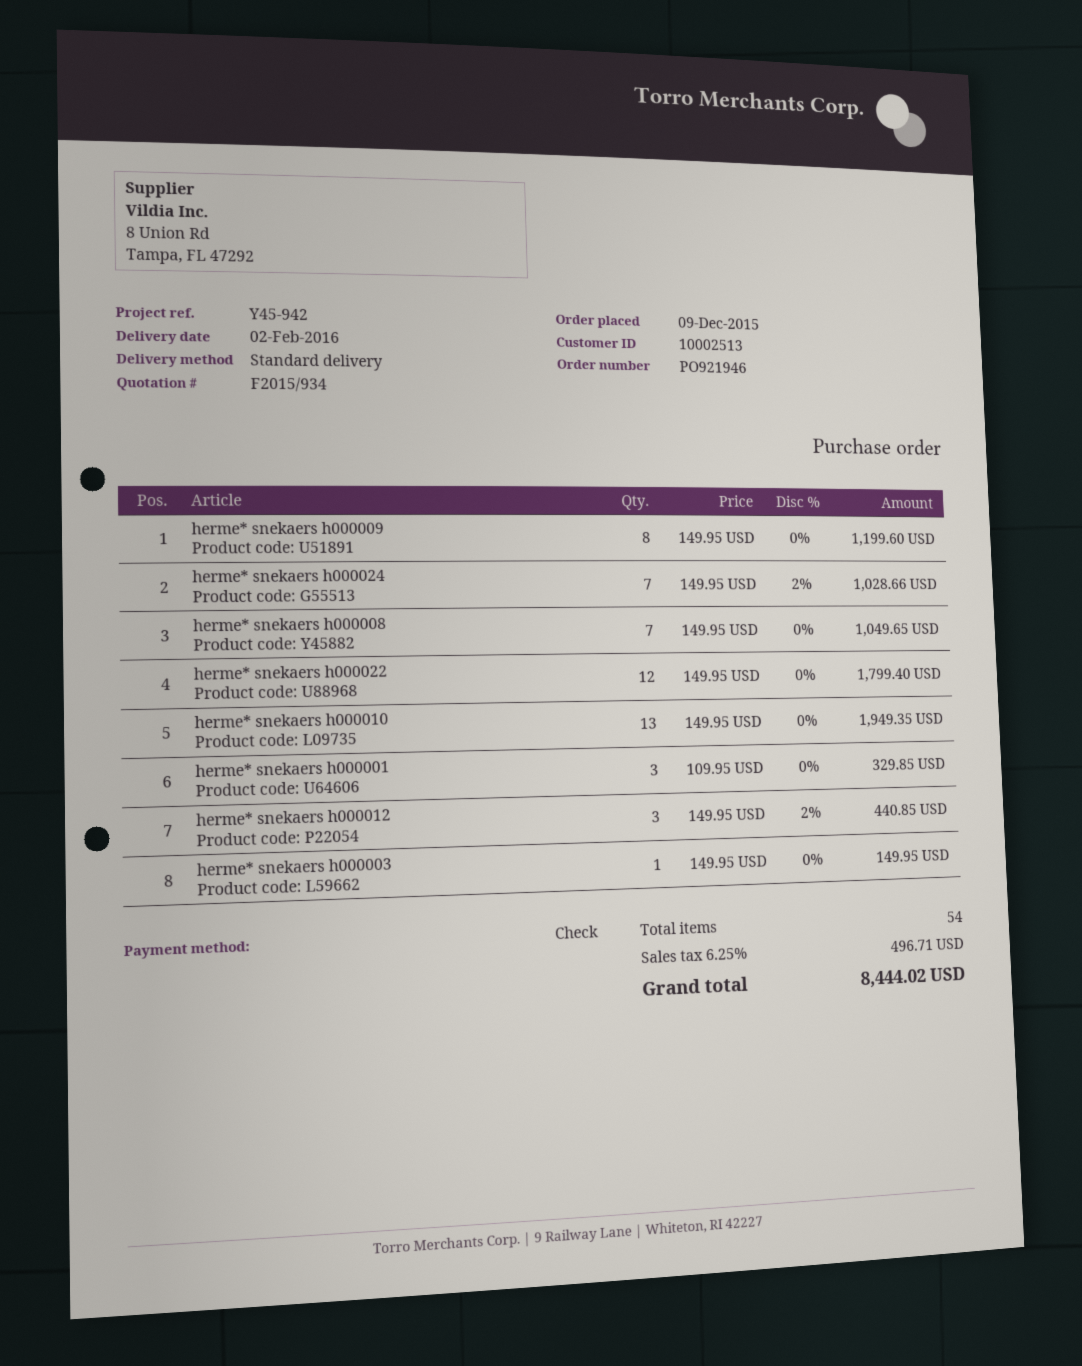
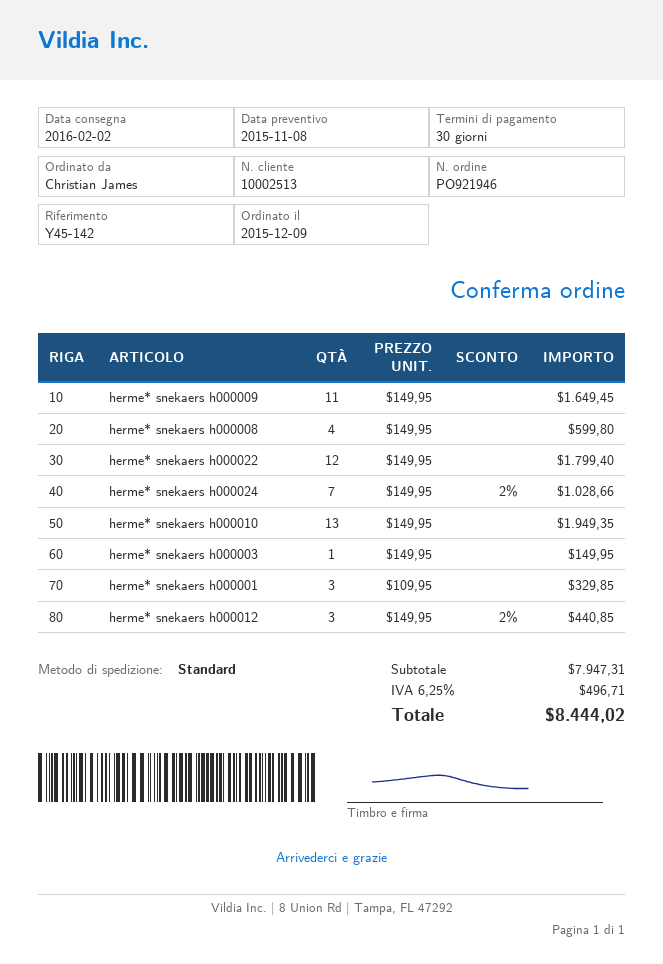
reference: Y45-942 -> Y45-142
herme* snekaers h000009: 8 x 149.95 = 1199.60 -> 11 x 149.95 = 1649.45
herme* snekaers h000008: 7 x 149.95 = 1049.65 -> 4 x 149.95 = 599.80

